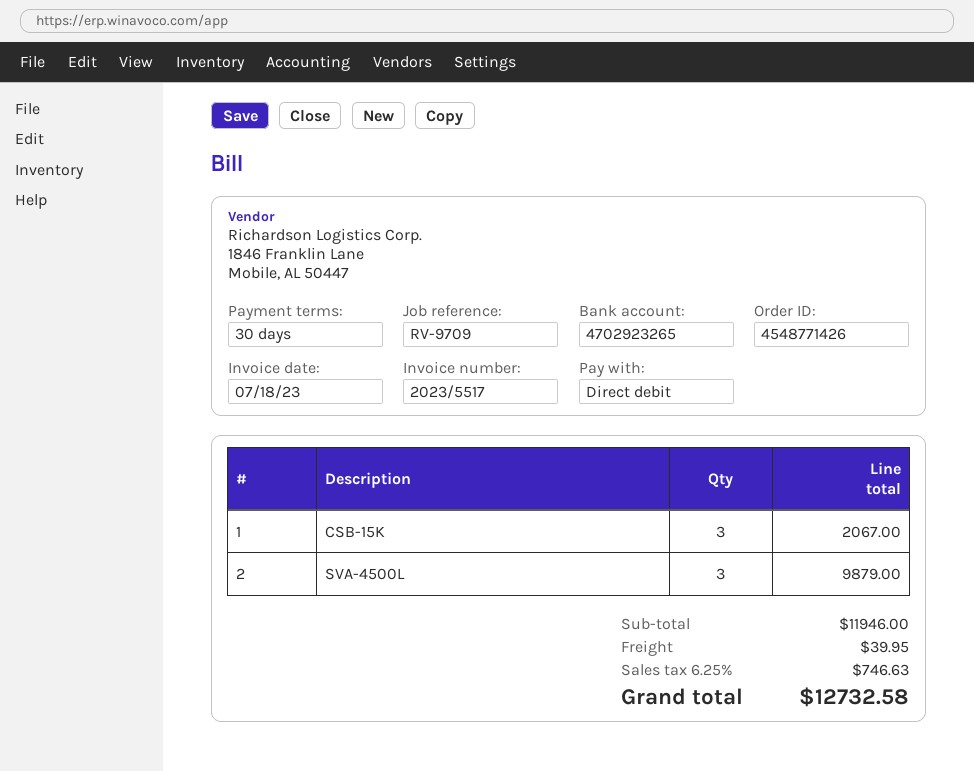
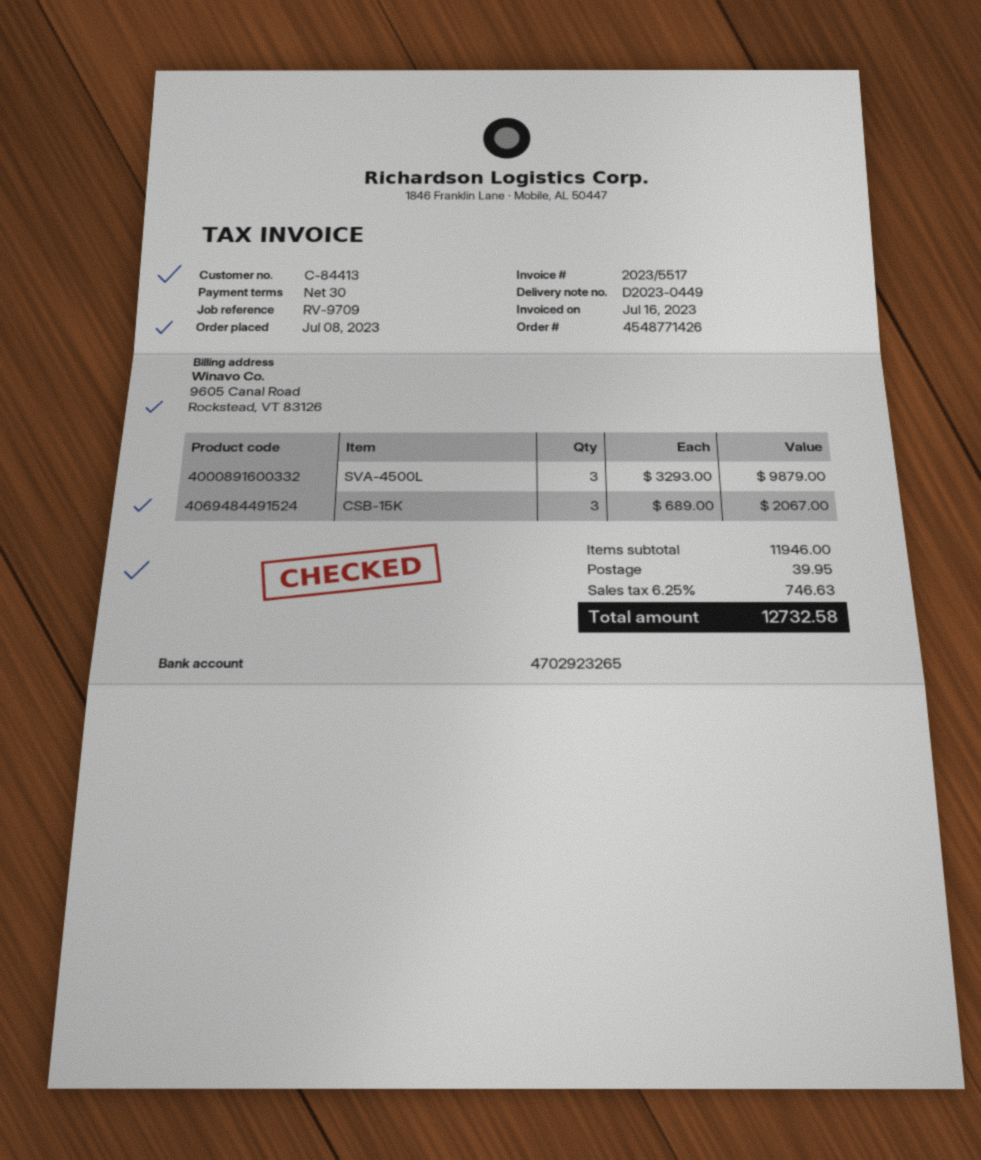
invoice date: 2023-07-18 -> 2023-07-16

